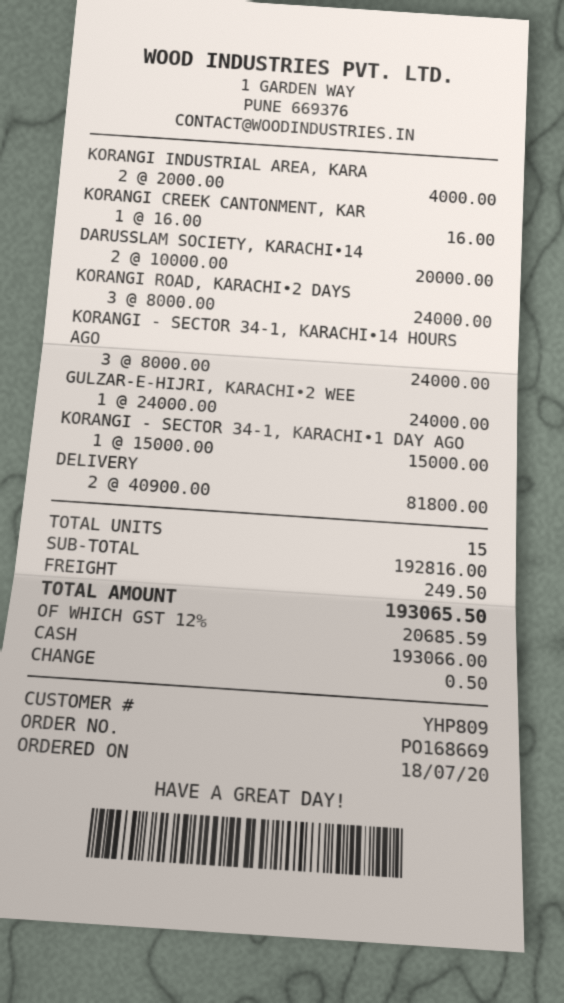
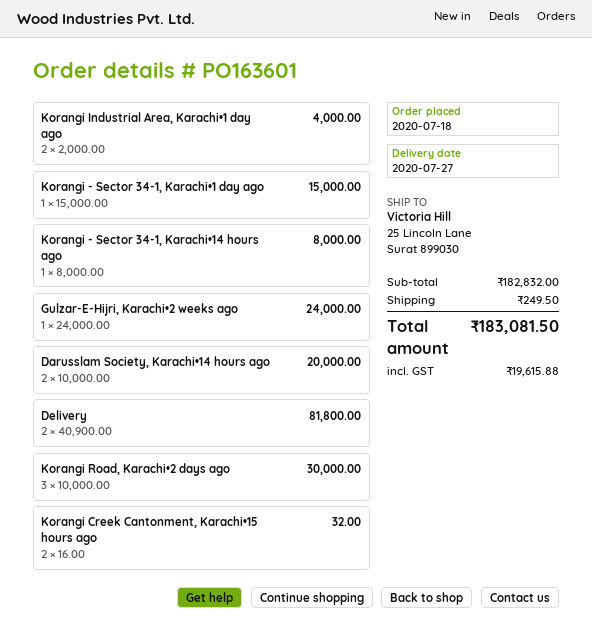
order number: PO168669 -> PO163601
KORANGI CREEK CANTONMENT, KAR: 1 x 16.00 = 16.00 -> 2 x 16.00 = 32.00
KORANGI ROAD, KARACHI•2 DAYS: 3 x 8000.00 = 24000.00 -> 3 x 10000.00 = 30000.00
KORANGI - SECTOR 34-1, KARACHI•14 HOURS AGO: 3 x 8000.00 = 24000.00 -> 1 x 8000.00 = 8000.00
subtotal: 192816.00 -> 182832.00
tax: 20685.59 -> 19615.88
total: 193065.50 -> 183081.50

